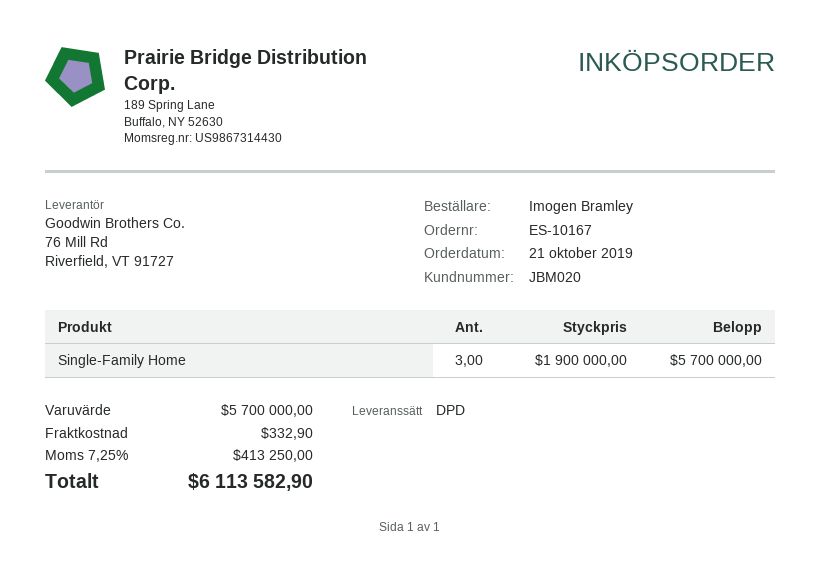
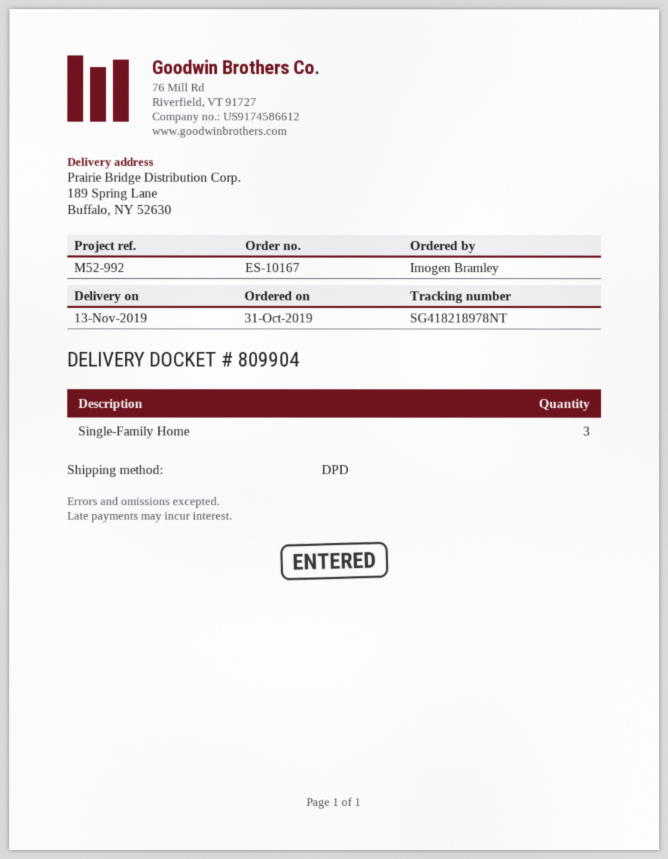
order date: 2019-10-21 -> 2019-10-31

